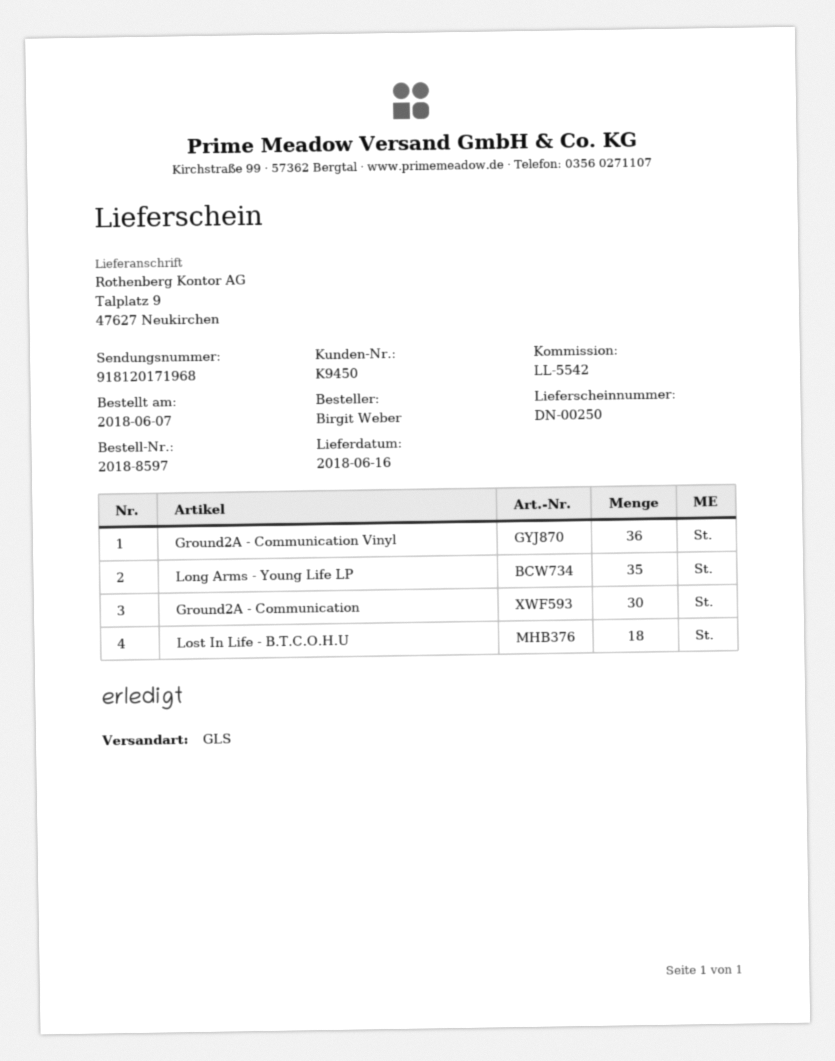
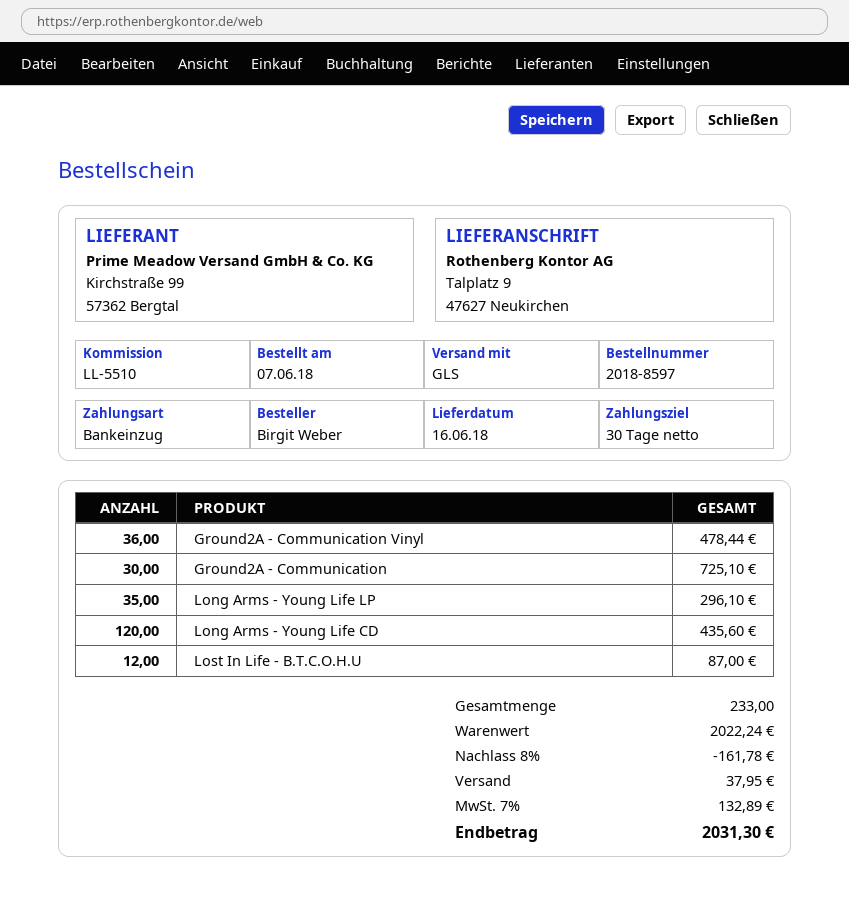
reference: LL-5542 -> LL-5510
Lost In Life - B.T.C.O.H.U: 18 -> 12
Long Arms - Young Life CD: none -> 120

